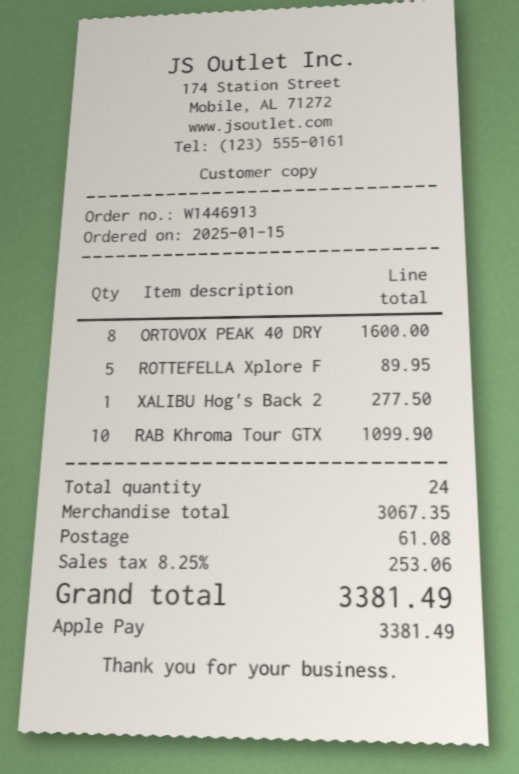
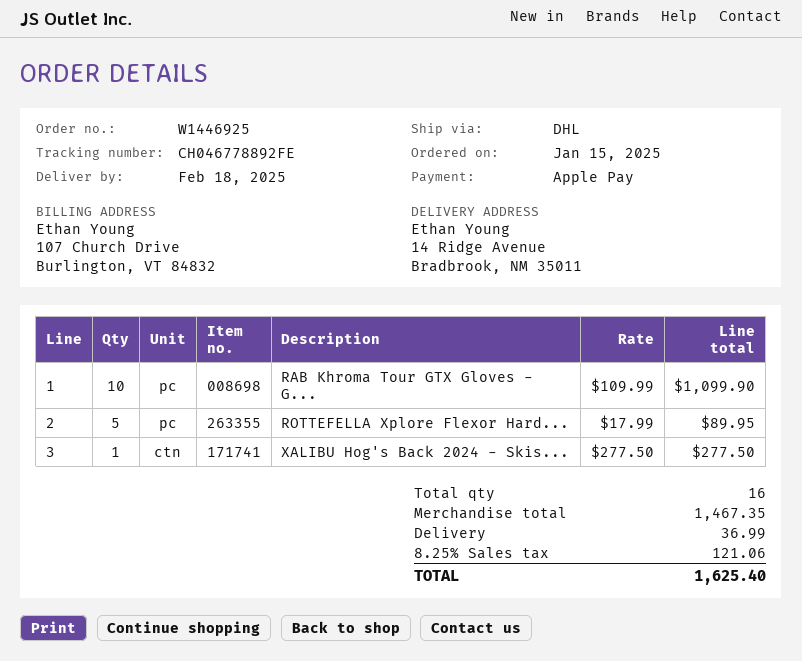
order number: W1446913 -> W1446925
ORTOVOX PEAK 40 DRY: 8 for 1600.00 -> none
total quantity: 24 -> 16
subtotal: 3067.35 -> 1467.35
shipping: 61.08 -> 36.99
tax: 8.25% = 253.06 -> 8.25% = 121.06
total: 3381.49 -> 1625.40

